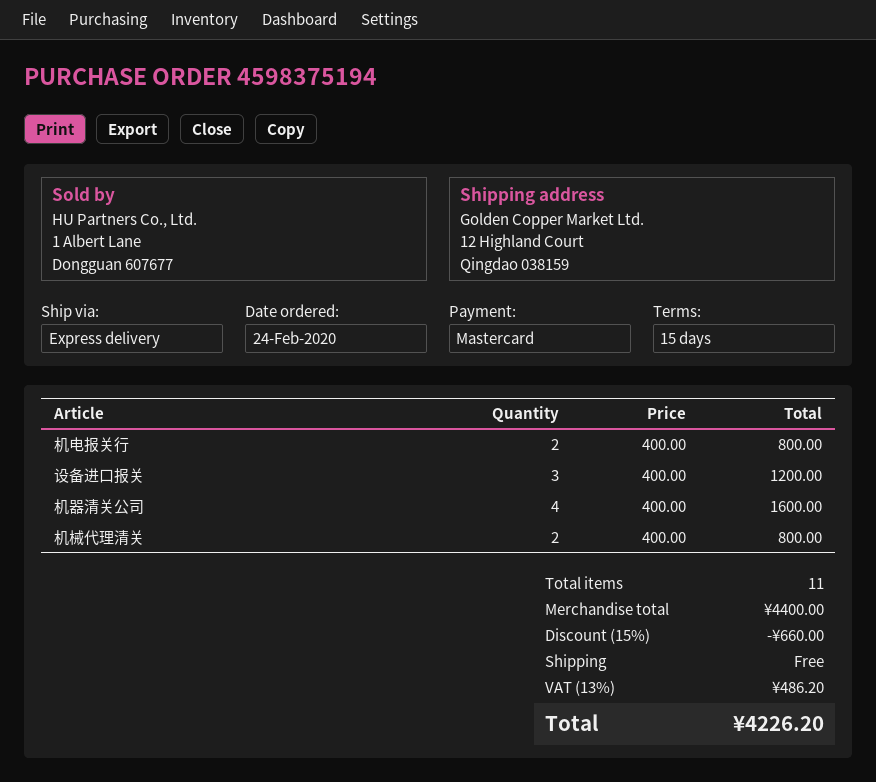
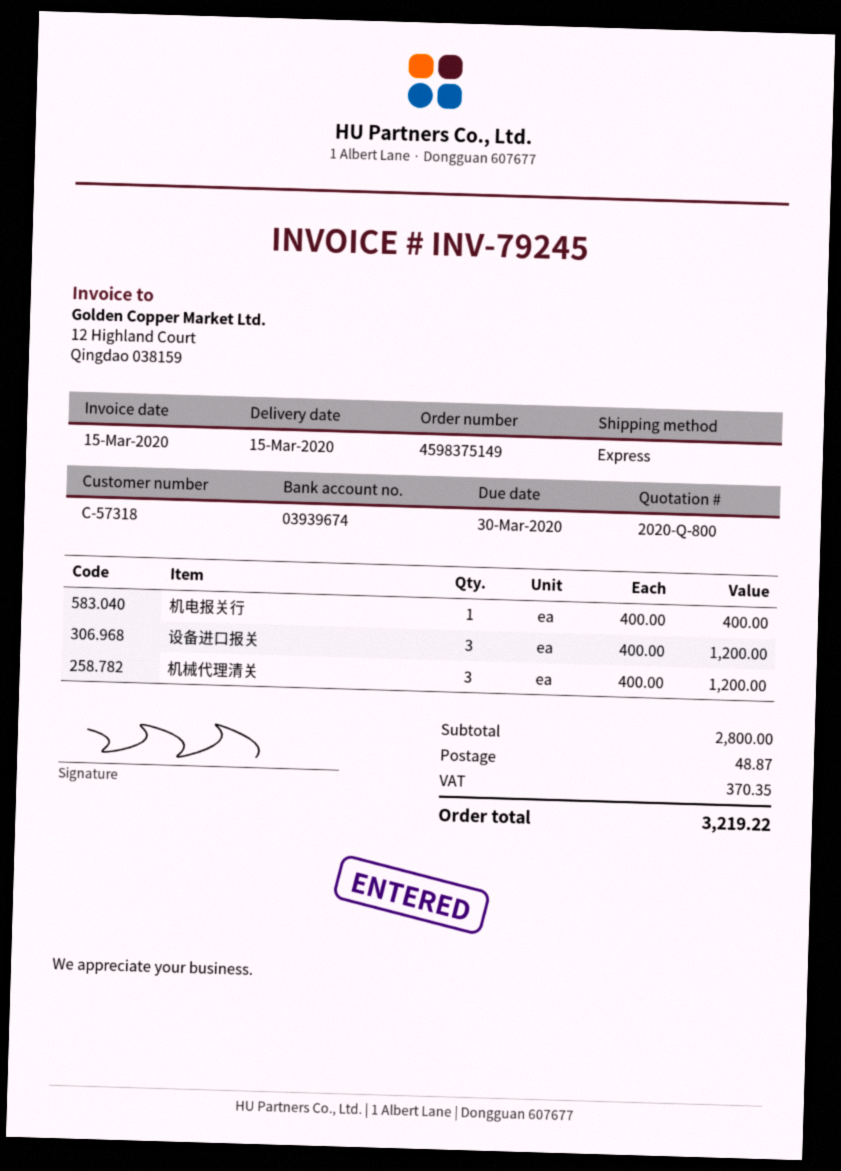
order number: 4598375194 -> 4598375149
机电报关行: 2 x 400.00 = 800.00 -> 1 x 400.00 = 400.00
机器清关公司: 4 x 400.00 = 1600.00 -> none
机械代理清关: 2 x 400.00 = 800.00 -> 3 x 400.00 = 1200.00
subtotal: 4400.00 -> 2800.00
discount: 15% = 660.00 -> none
shipping: 0.00 -> 48.87
tax: 486.20 -> 370.35
total: 4226.20 -> 3219.22

